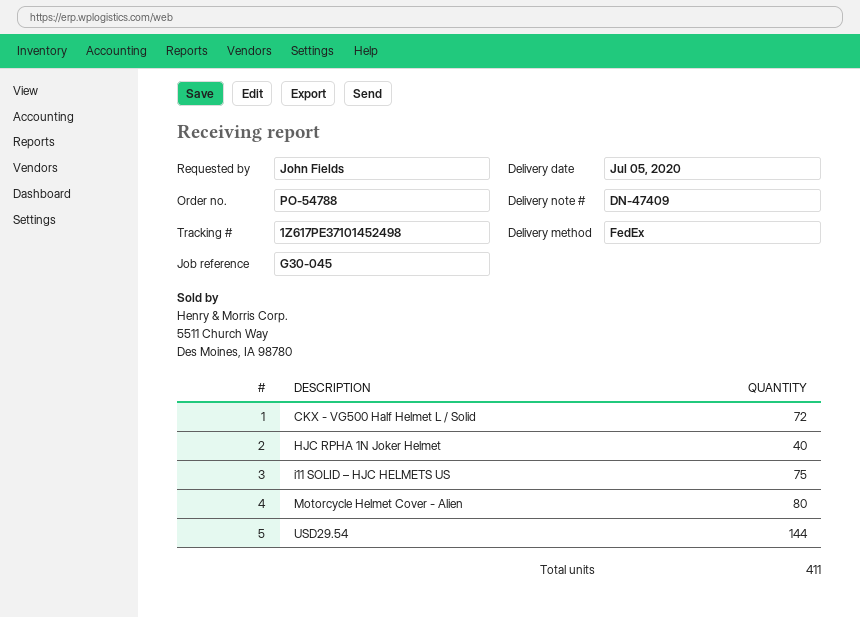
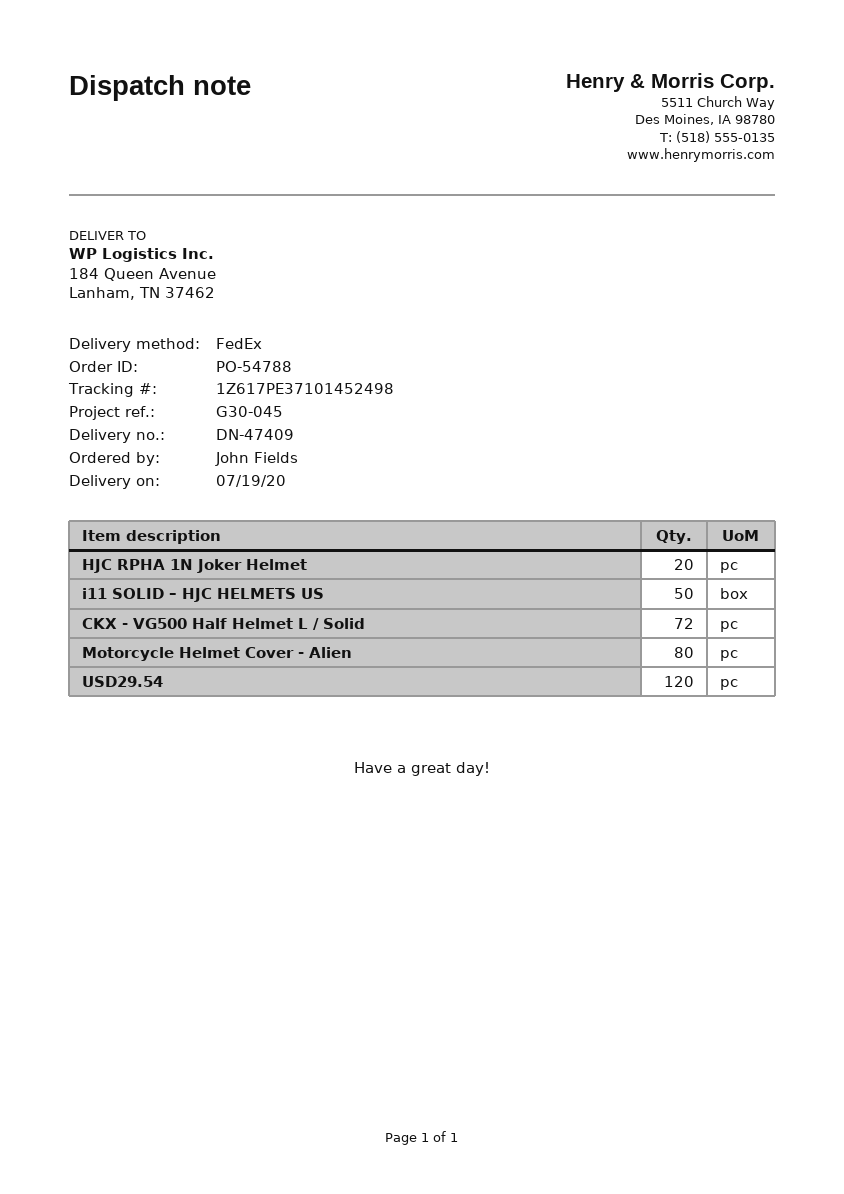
delivery date: 2020-07-05 -> 2020-07-19
HJC RPHA 1N Joker Helmet: 40 -> 20
i11 SOLID – HJC HELMETS US: 75 -> 50
USD29.54: 144 -> 120

